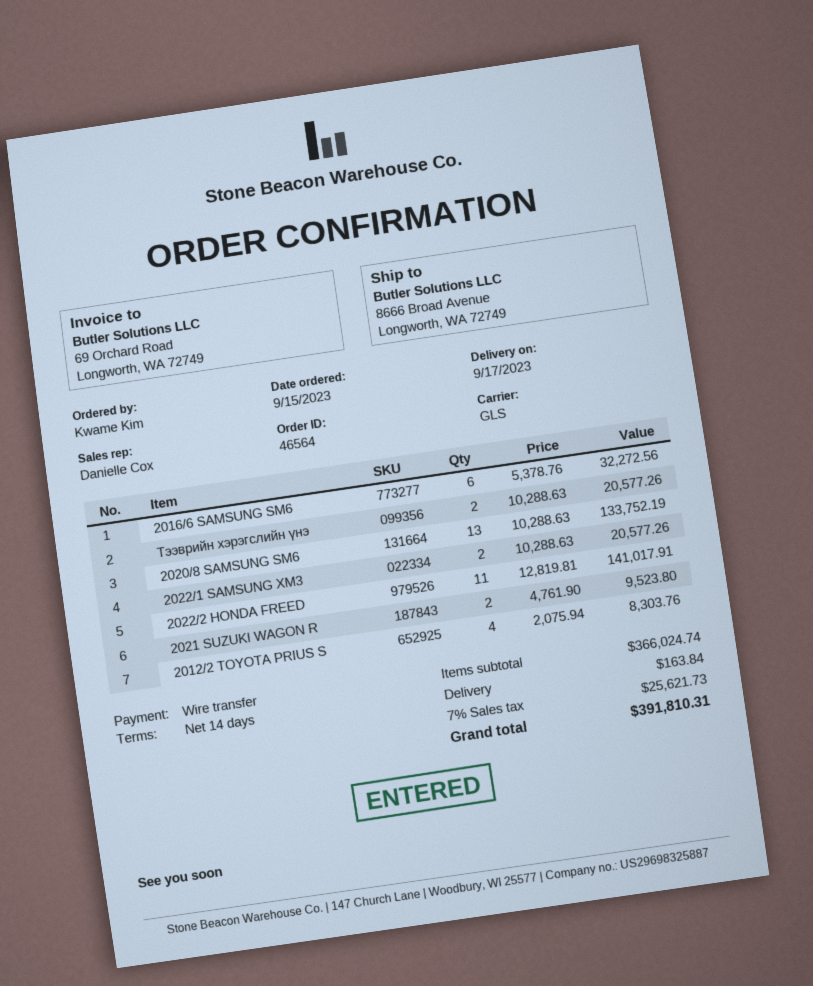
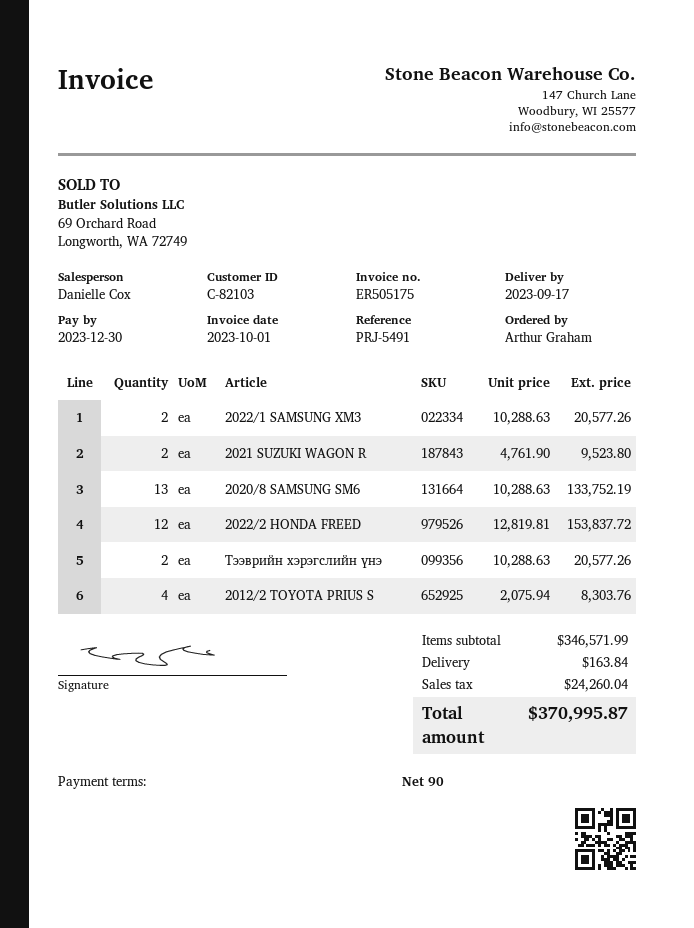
payment terms: 14 days -> 90 days
ordered by: Kwame Kim -> Arthur Graham
2016/6 SAMSUNG SM6: 6 x 5378.76 = 32272.56 -> none
2022/2 HONDA FREED: 11 x 12819.81 = 141017.91 -> 12 x 12819.81 = 153837.72
subtotal: 366024.74 -> 346571.99
tax: 25621.73 -> 24260.04
total: 391810.31 -> 370995.87

